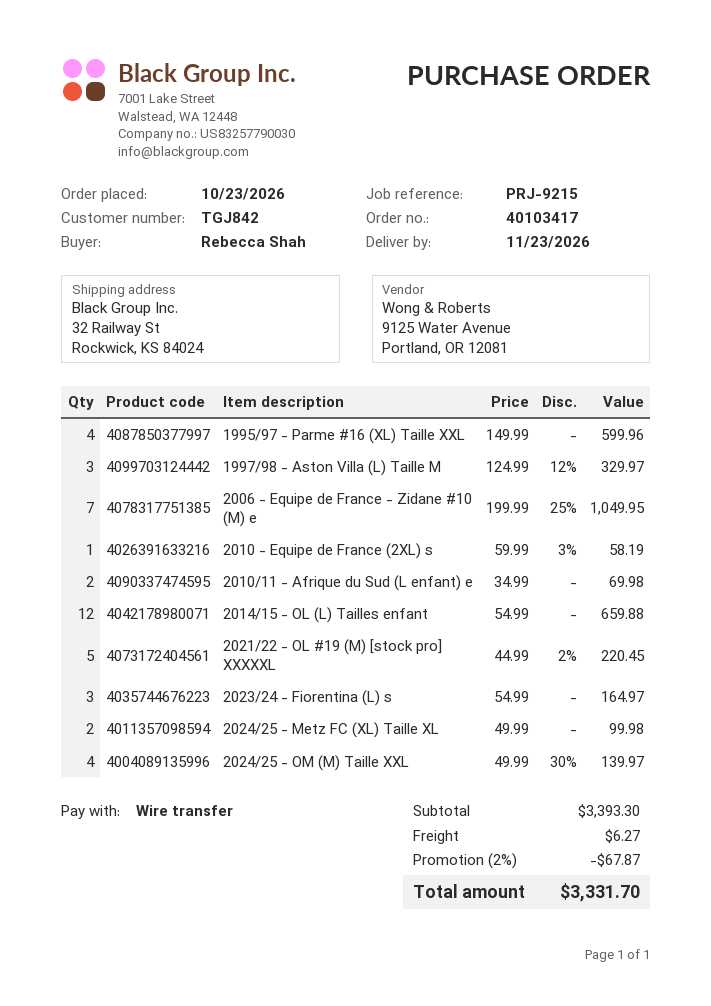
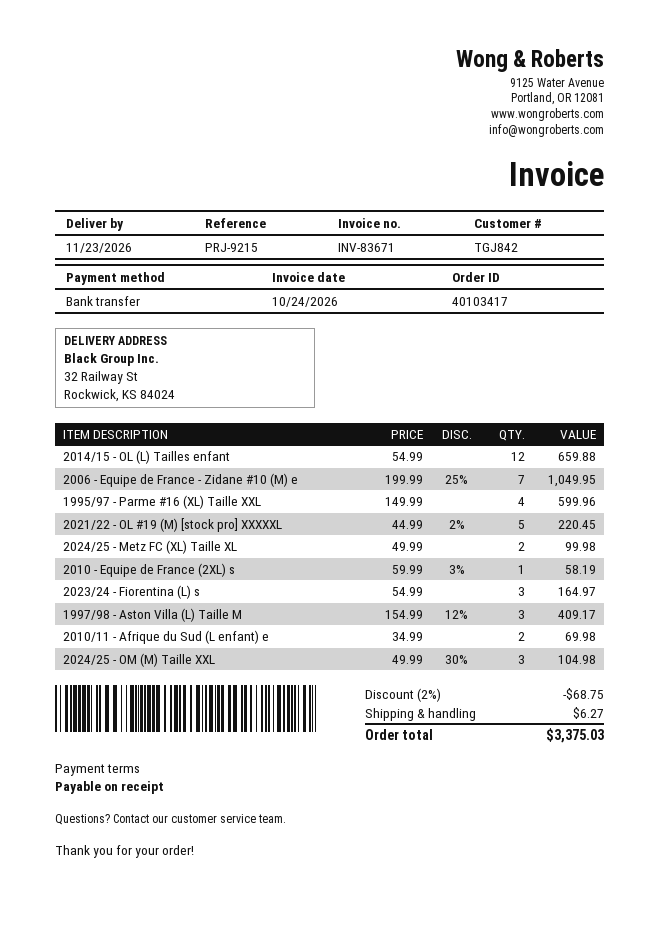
1997/98 - Aston Villa (L) Taille M: 3 x 124.99 - 12% = 329.97 -> 3 x 154.99 - 12% = 409.17
2024/25 - OM (M) Taille XXL: 4 x 49.99 - 30% = 139.97 -> 3 x 49.99 - 30% = 104.98
discount: 2% = 67.87 -> 2% = 68.75
total: 3331.70 -> 3375.03

